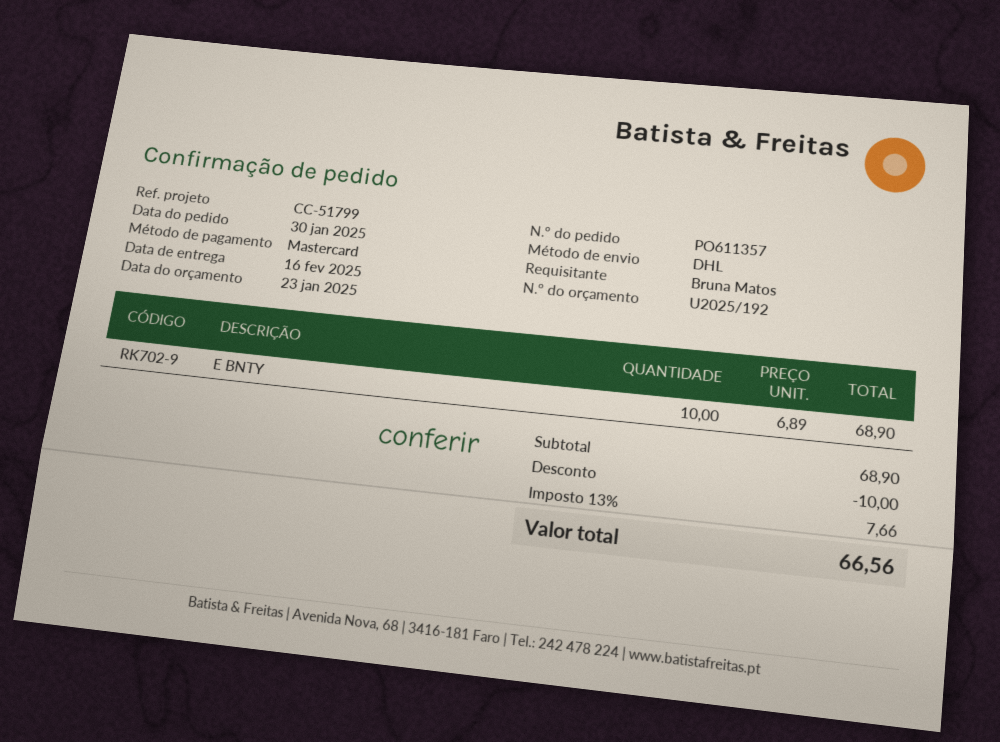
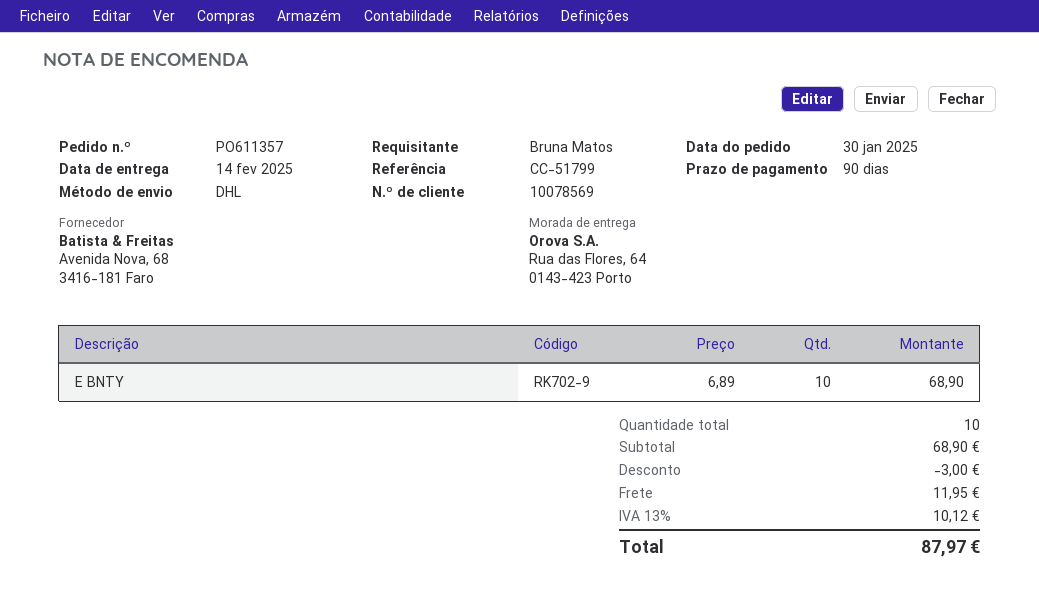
delivery date: 2025-02-16 -> 2025-02-14
discount: 10.00 -> 3.00
shipping: none -> 11.95
tax: 13% = 7.66 -> 13% = 10.12
total: 66.56 -> 87.97

